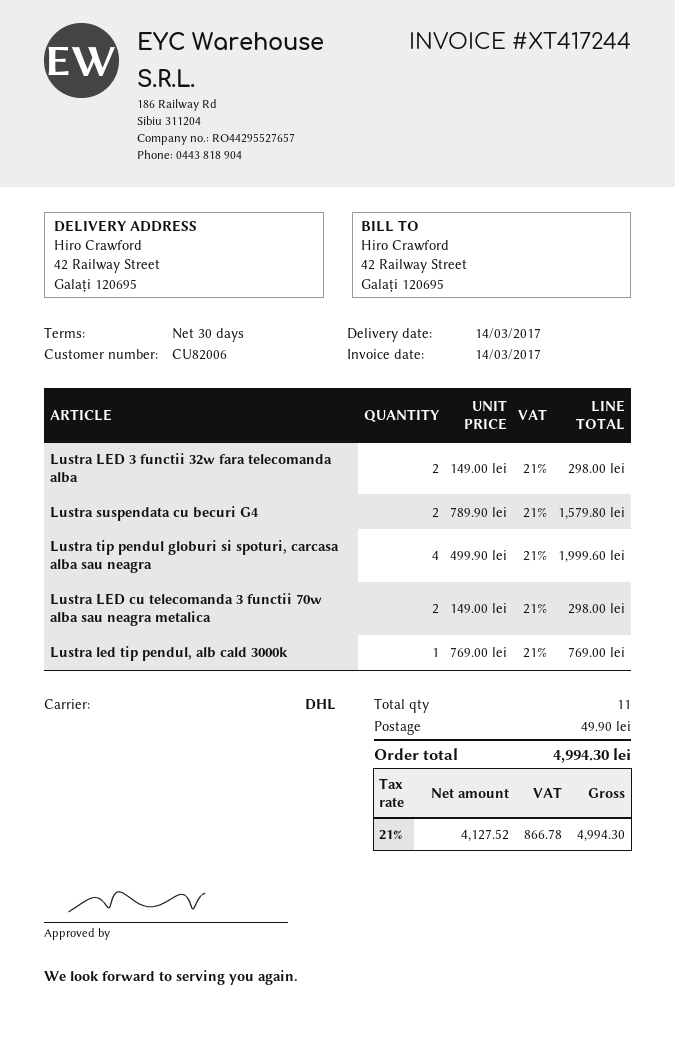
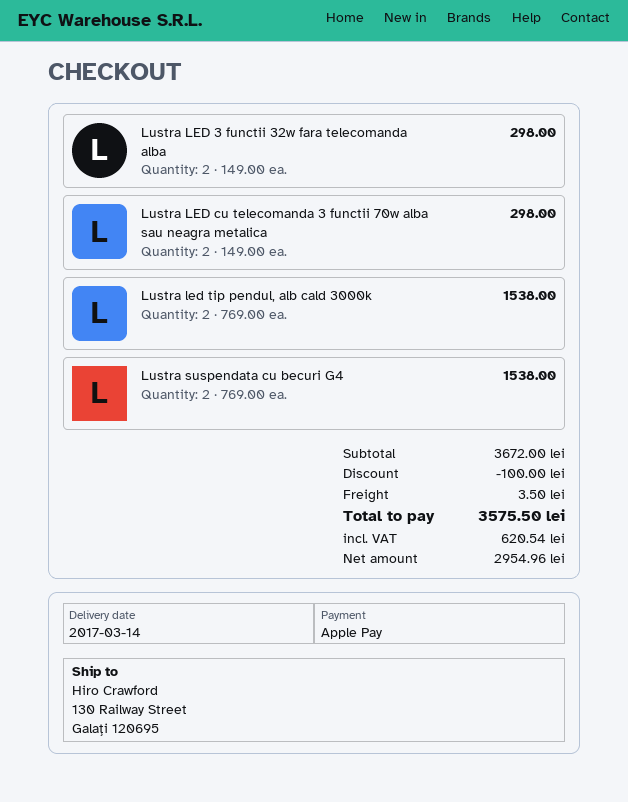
ship to: 42 Railway Street, Galați 120695 -> 130 Railway Street, Galați 120695
Lustra suspendata cu becuri G4: 2 x 789.90 = 1579.80 -> 2 x 769.00 = 1538.00
Lustra tip pendul globuri si spoturi, carcasa alba sau neagra: 4 x 499.90 = 1999.60 -> none
Lustra led tip pendul, alb cald 3000k: 1 x 769.00 = 769.00 -> 2 x 769.00 = 1538.00
discount: none -> 100.00
shipping: 49.90 -> 3.50
net: 4127.52 -> 2954.96
tax: 866.78 -> 620.54
total: 4994.30 -> 3575.50

